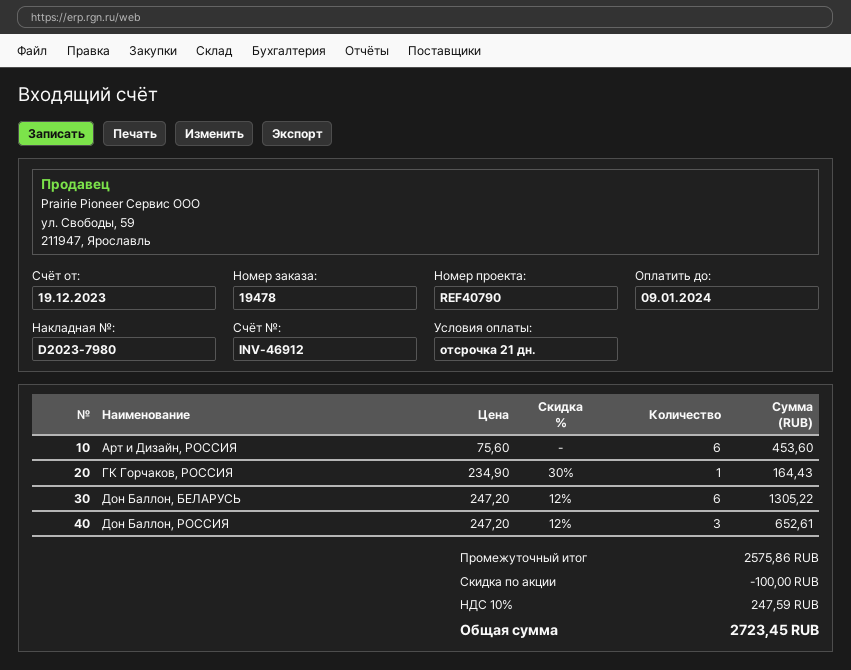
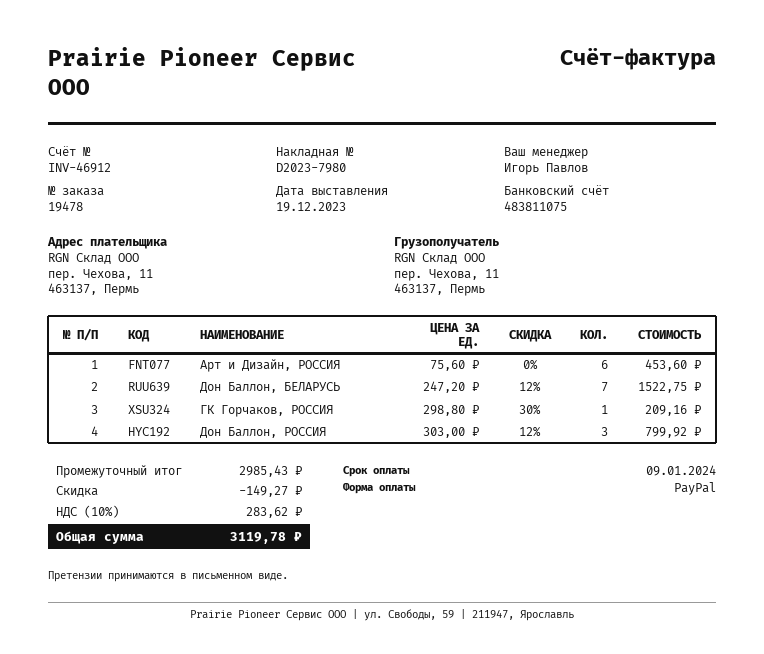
ГК Горчаков, РОССИЯ: 1 x 234.90 - 30% = 164.43 -> 1 x 298.80 - 30% = 209.16
Дон Баллон, БЕЛАРУСЬ: 6 x 247.20 - 12% = 1305.22 -> 7 x 247.20 - 12% = 1522.75
Дон Баллон, РОССИЯ: 3 x 247.20 - 12% = 652.61 -> 3 x 303.00 - 12% = 799.92
subtotal: 2575.86 -> 2985.43
discount: 100.00 -> 149.27
tax: 10% = 247.59 -> 10% = 283.62
total: 2723.45 -> 3119.78

